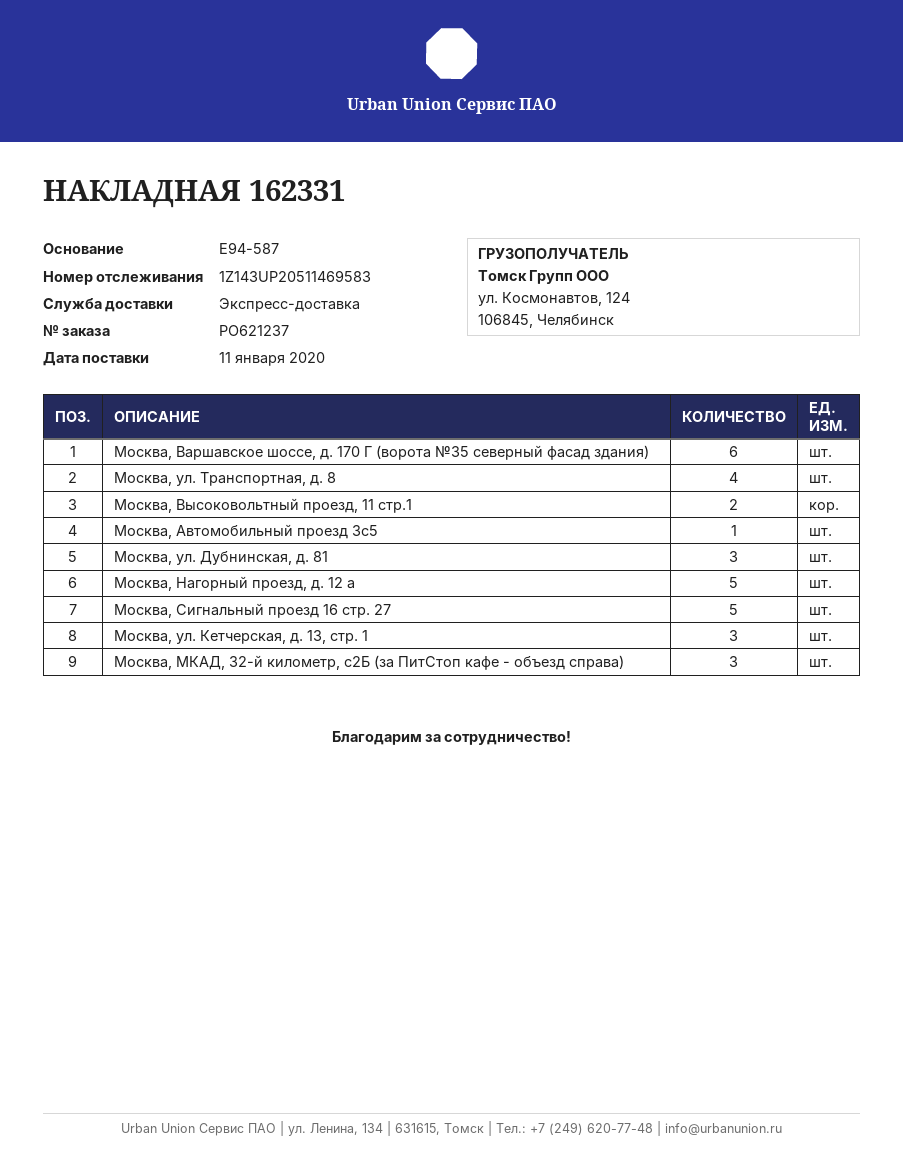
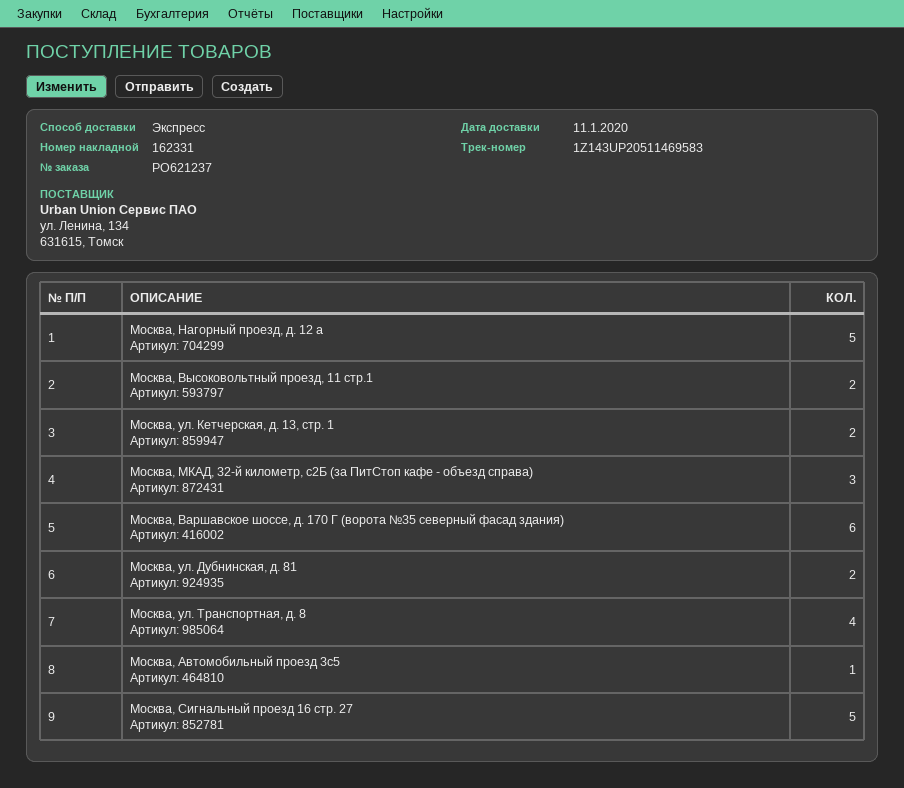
Москва, ул. Дубнинская, д. 81: 3 -> 2
Москва, ул. Кетчерская, д. 13, стр. 1: 3 -> 2

